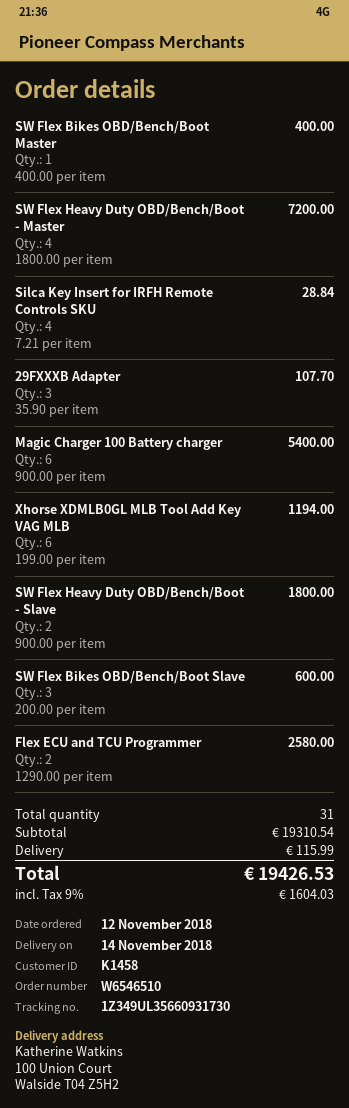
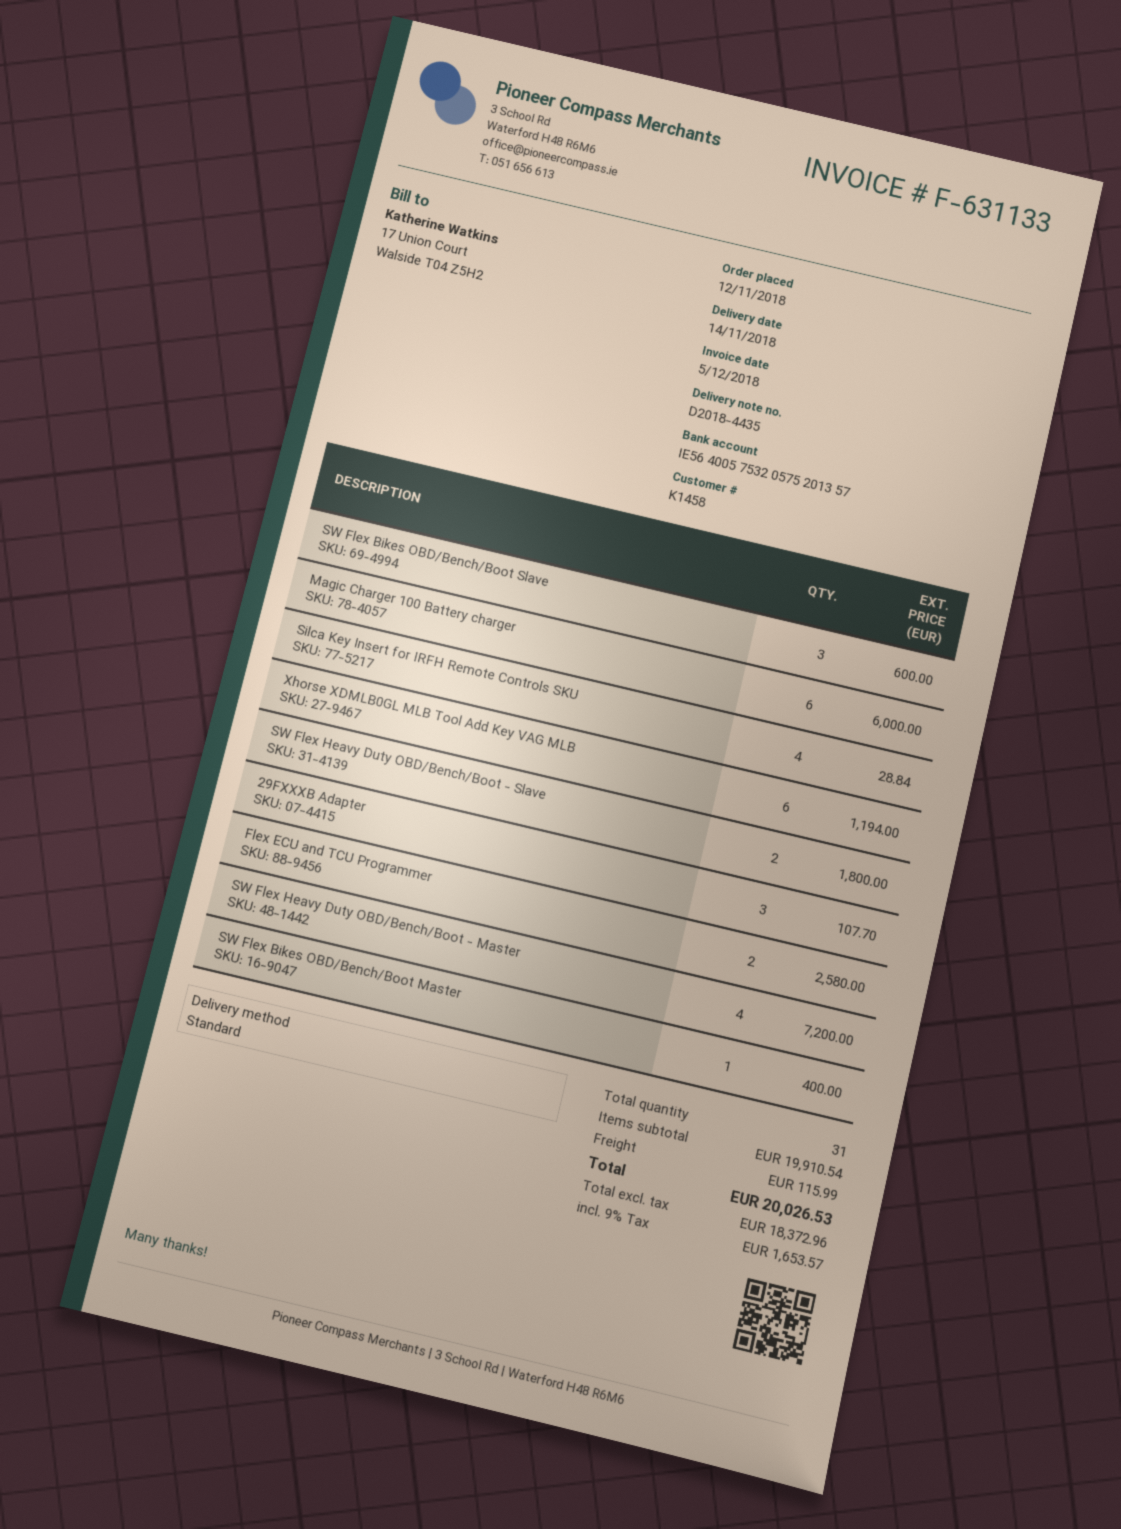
Magic Charger 100 Battery charger: 6 for 5400.00 -> 6 for 6000.00
subtotal: 19310.54 -> 19910.54
tax: 9% = 1604.03 -> 9% = 1653.57
total: 19426.53 -> 20026.53

